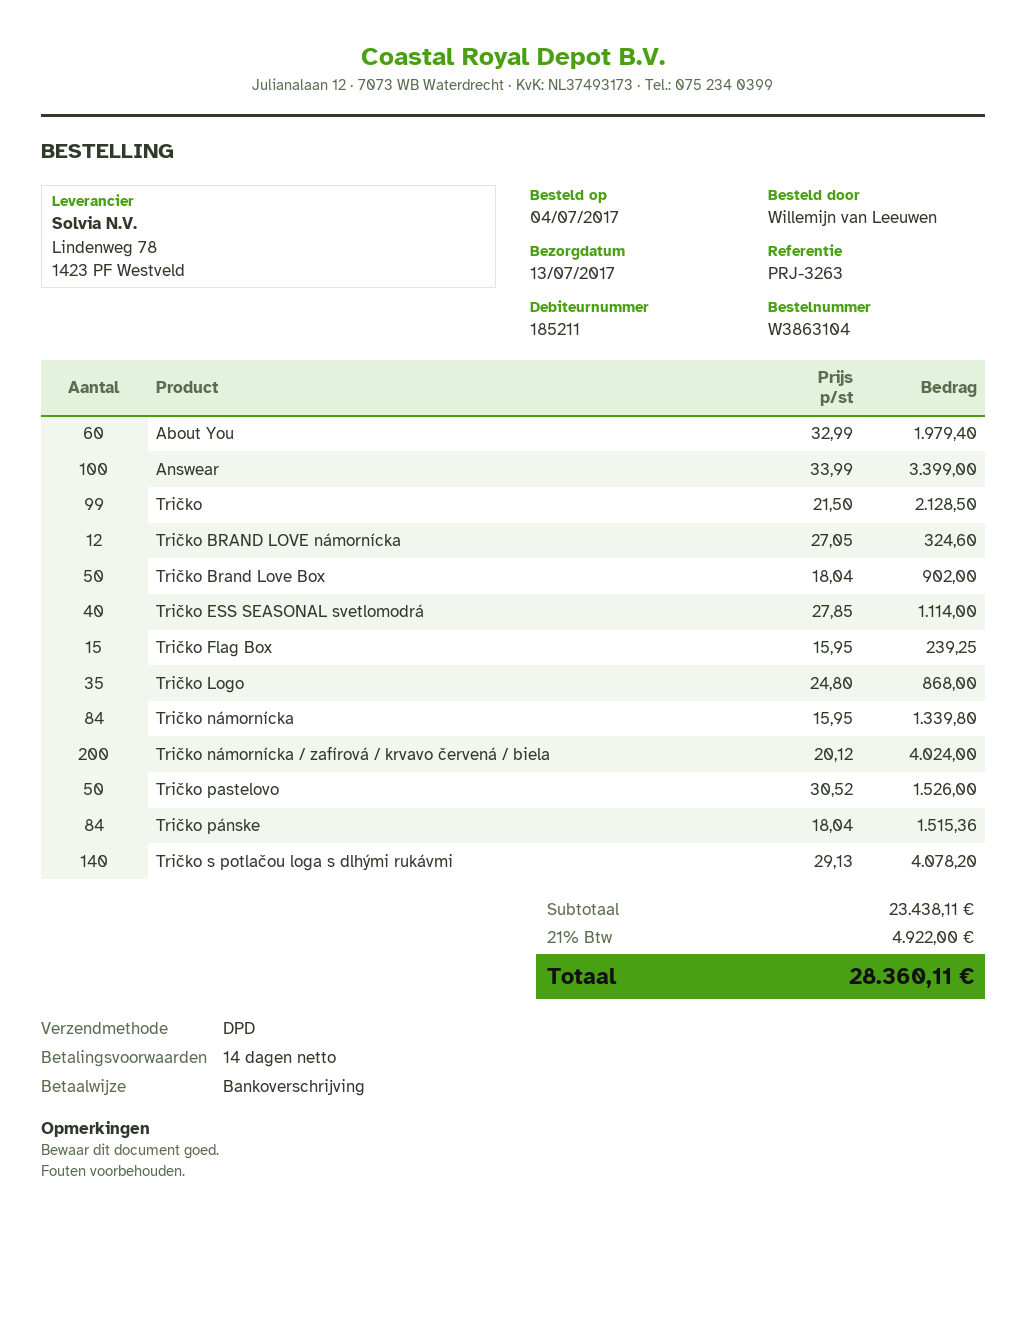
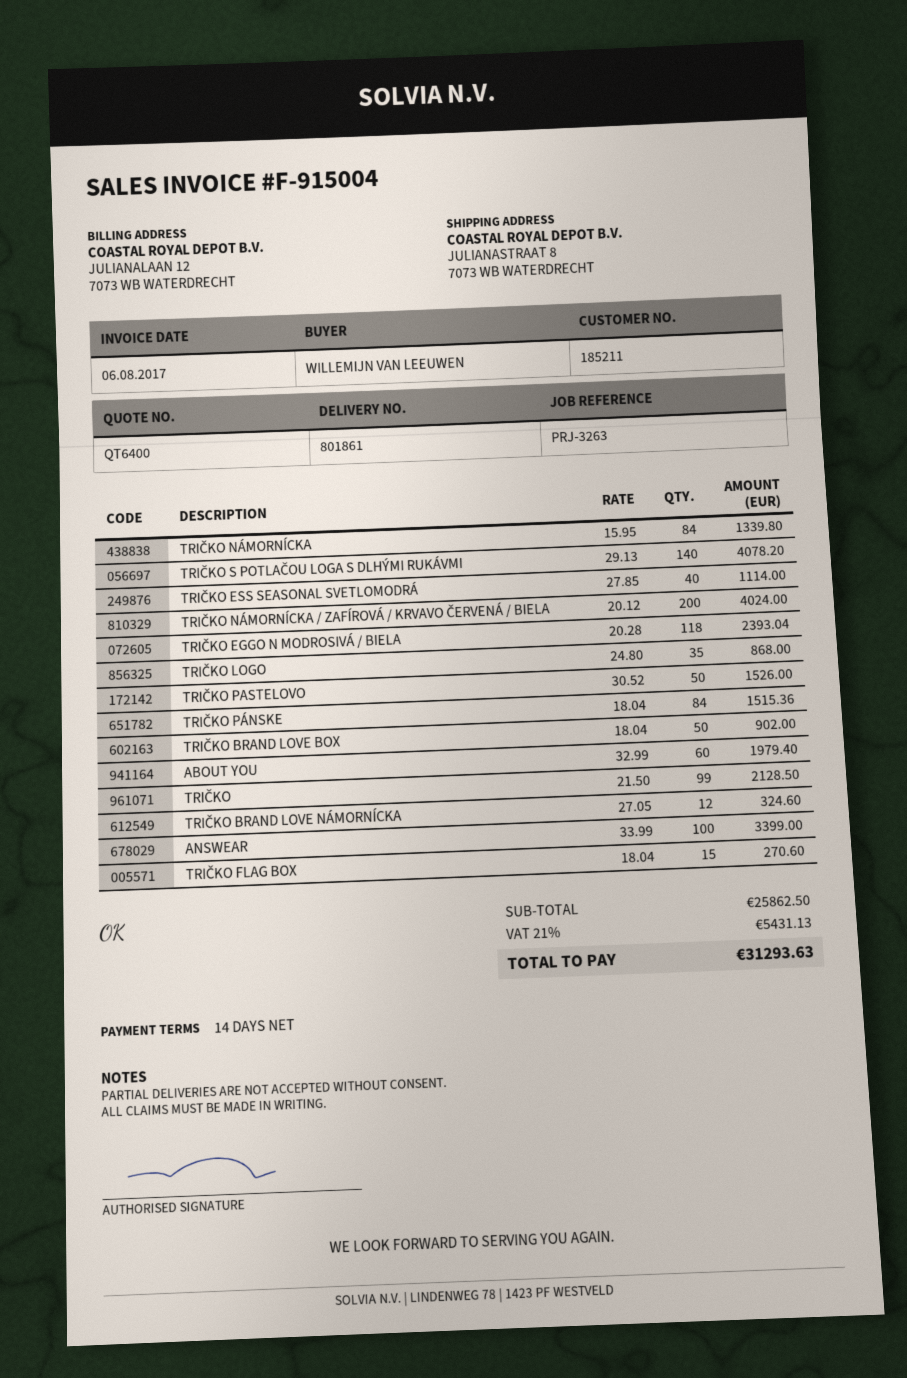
Tričko Flag Box: 15 x 15.95 = 239.25 -> 15 x 18.04 = 270.60
TRIČKO EGGO N MODROSIVÁ / BIELA: none -> 118 x 20.28 = 2393.04
subtotal: 23438.11 -> 25862.50
tax: 21% = 4922.00 -> 21% = 5431.13
total: 28360.11 -> 31293.63

